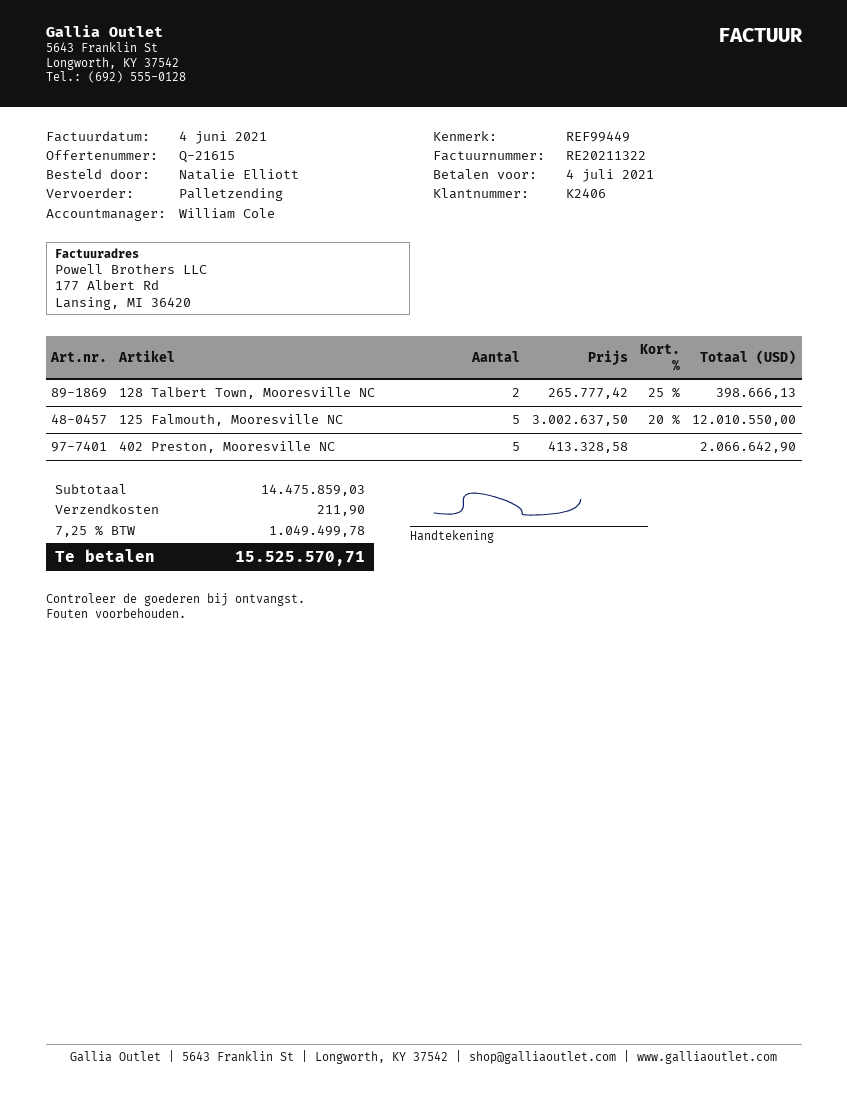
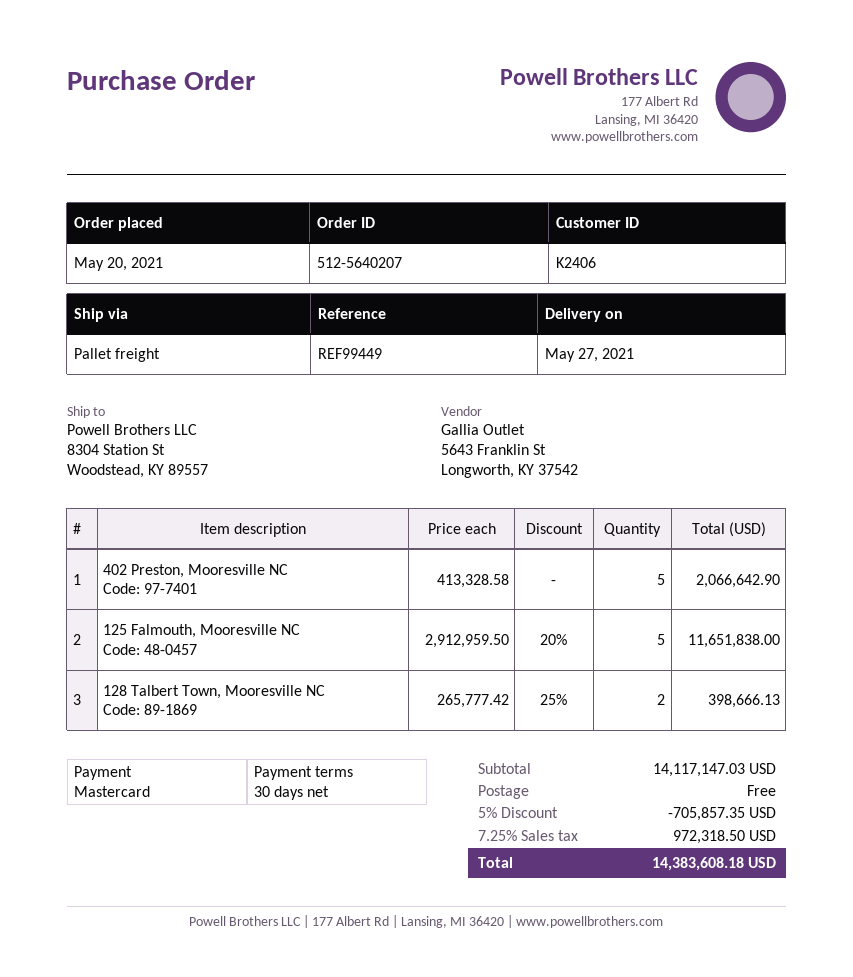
125 Falmouth, Mooresville NC: 5 x 3002637.50 - 20% = 12010550.00 -> 5 x 2912959.50 - 20% = 11651838.00
subtotal: 14475859.03 -> 14117147.03
discount: none -> 5% = 705857.35
shipping: 211.90 -> 0.00
tax: 7.25% = 1049499.78 -> 7.25% = 972318.50
total: 15525570.71 -> 14383608.18

